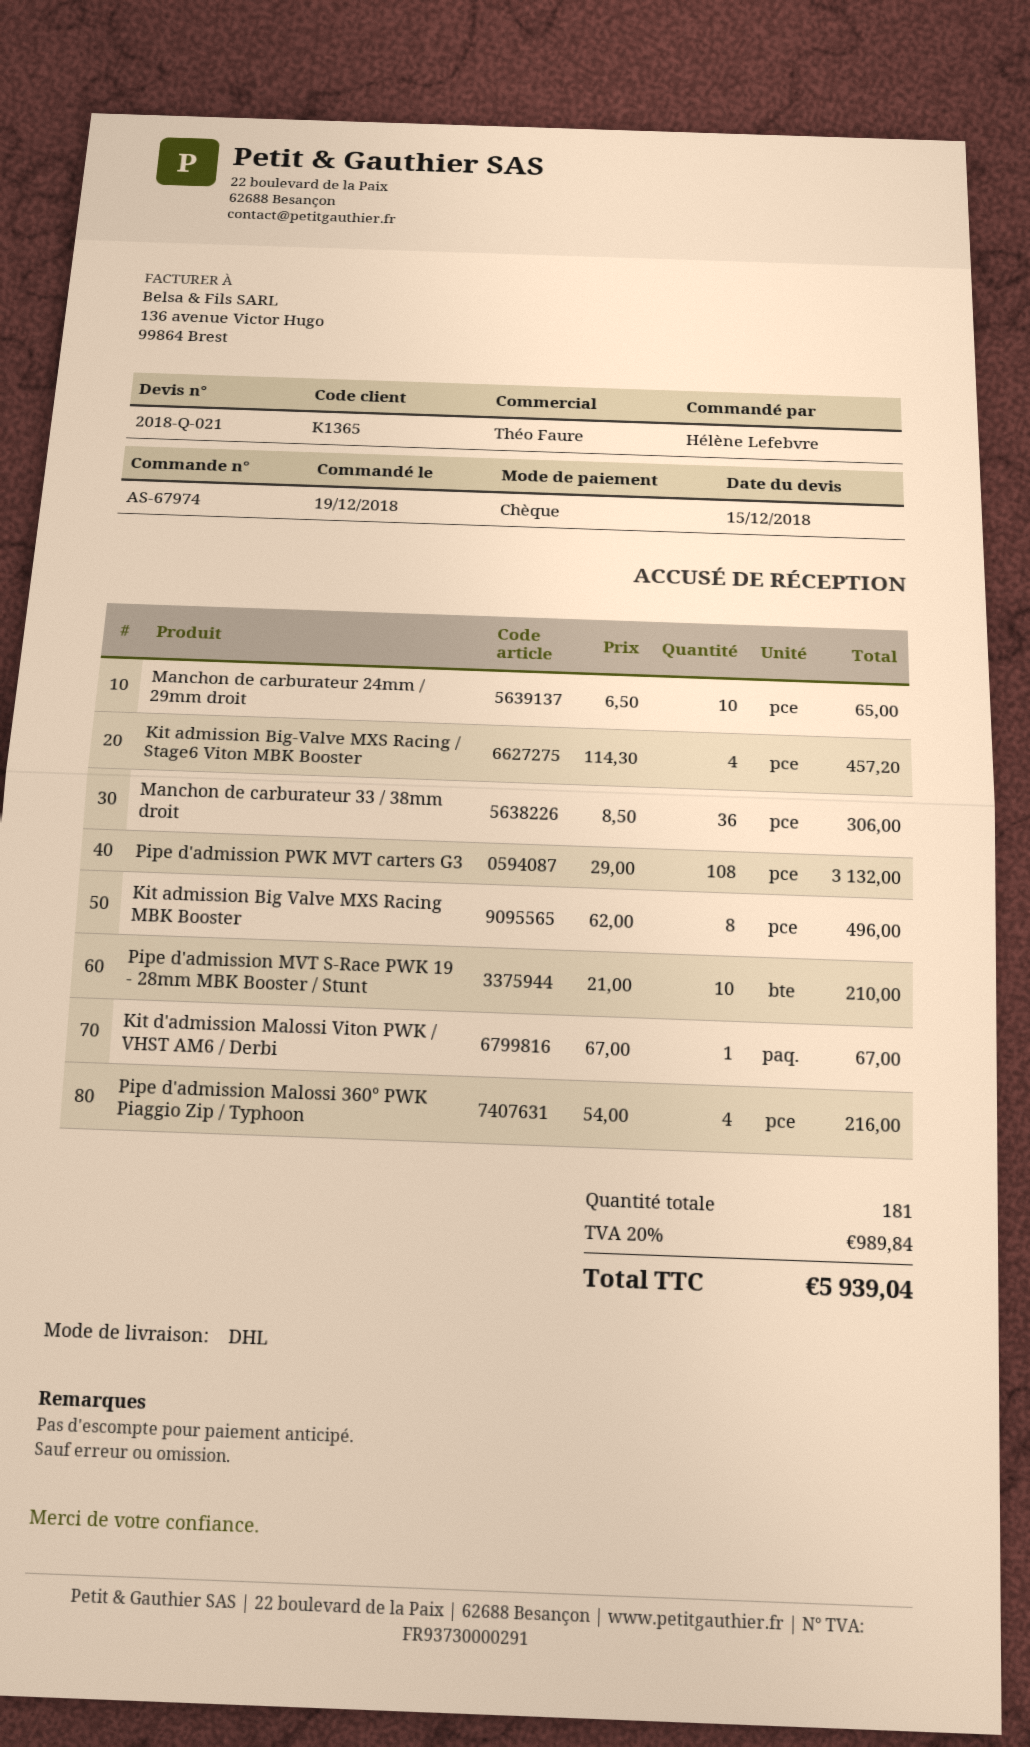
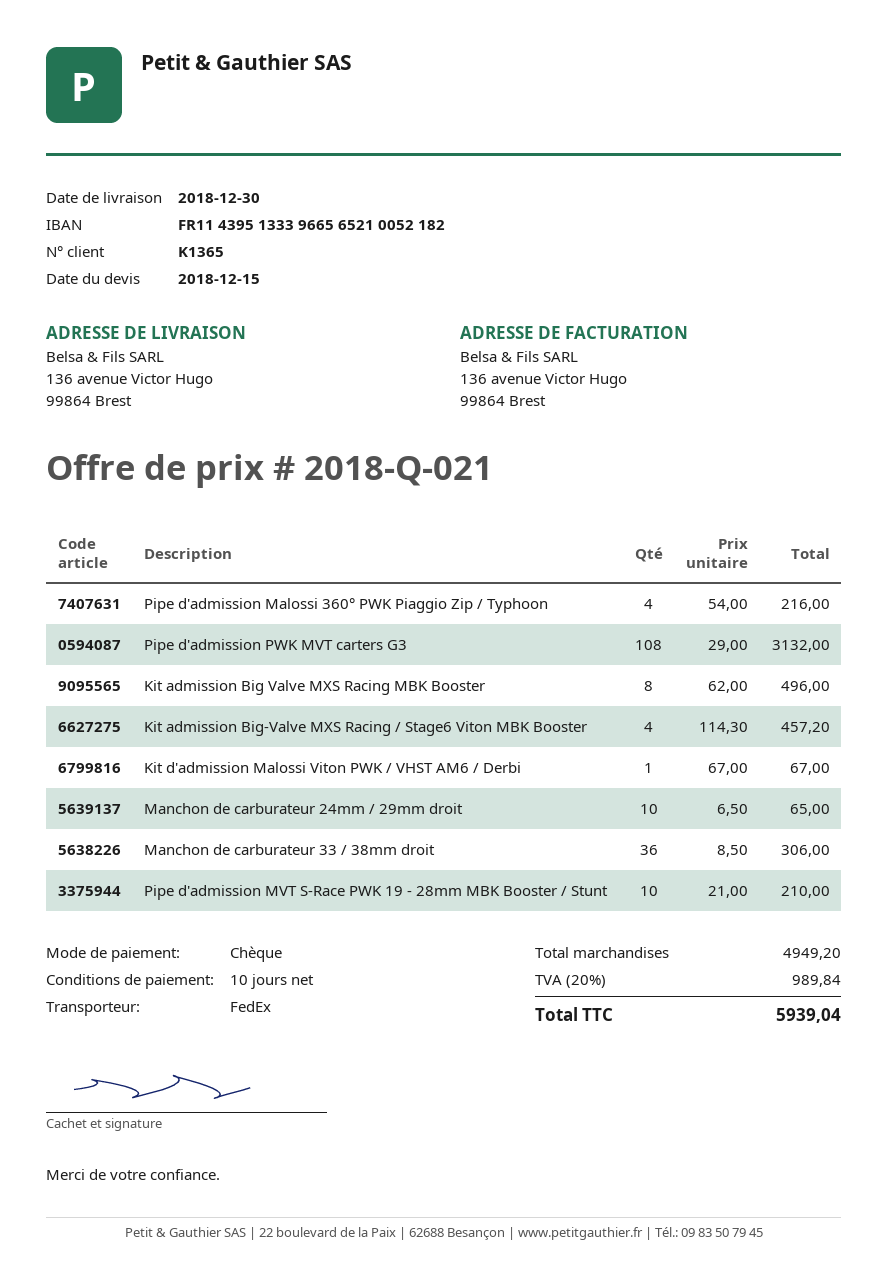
shipping method: DHL -> FedEx

